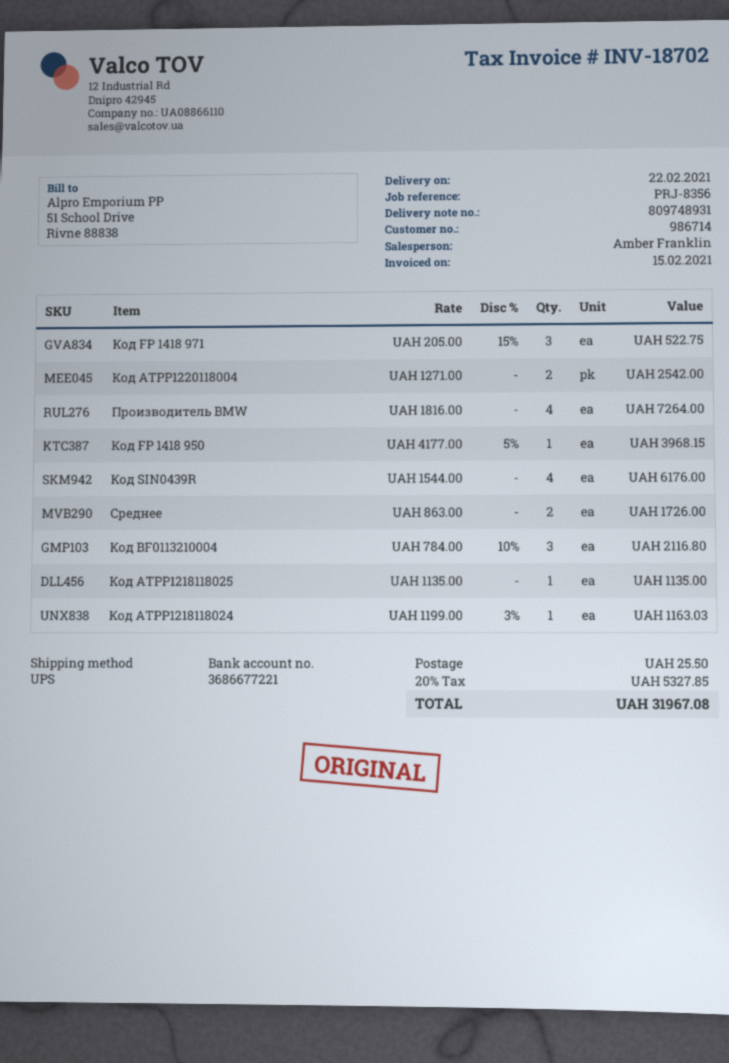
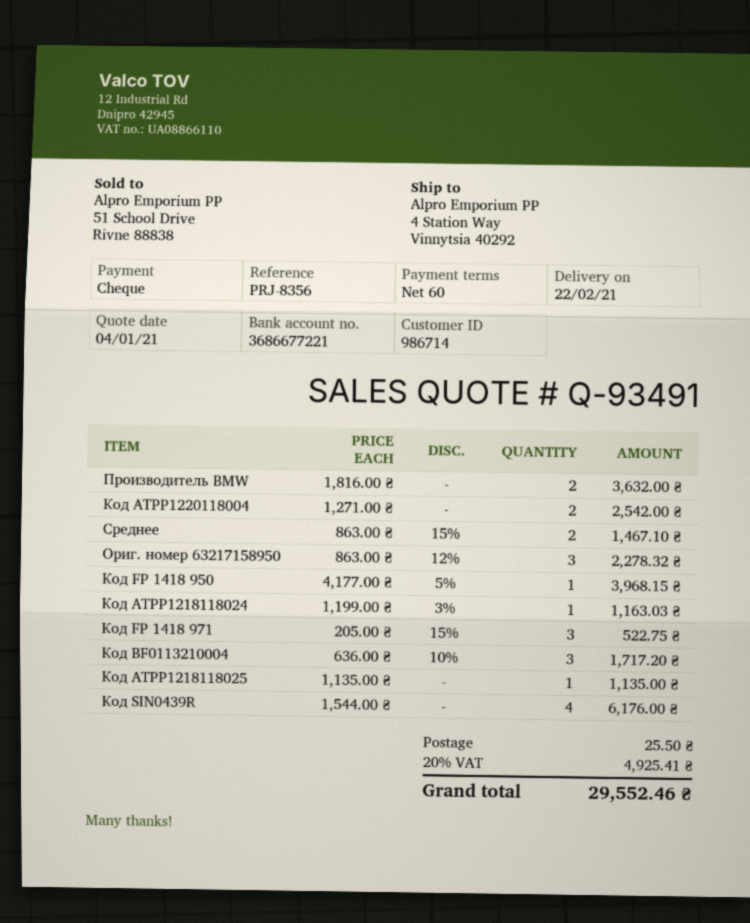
Производитель BMW: 4 x 1816.00 = 7264.00 -> 2 x 1816.00 = 3632.00
Среднее: 2 x 863.00 = 1726.00 -> 2 x 863.00 - 15% = 1467.10
Код BF0113210004: 3 x 784.00 - 10% = 2116.80 -> 3 x 636.00 - 10% = 1717.20
Ориг. номер 63217158950: none -> 3 x 863.00 - 12% = 2278.32
tax: 20% = 5327.85 -> 20% = 4925.41
total: 31967.08 -> 29552.46

